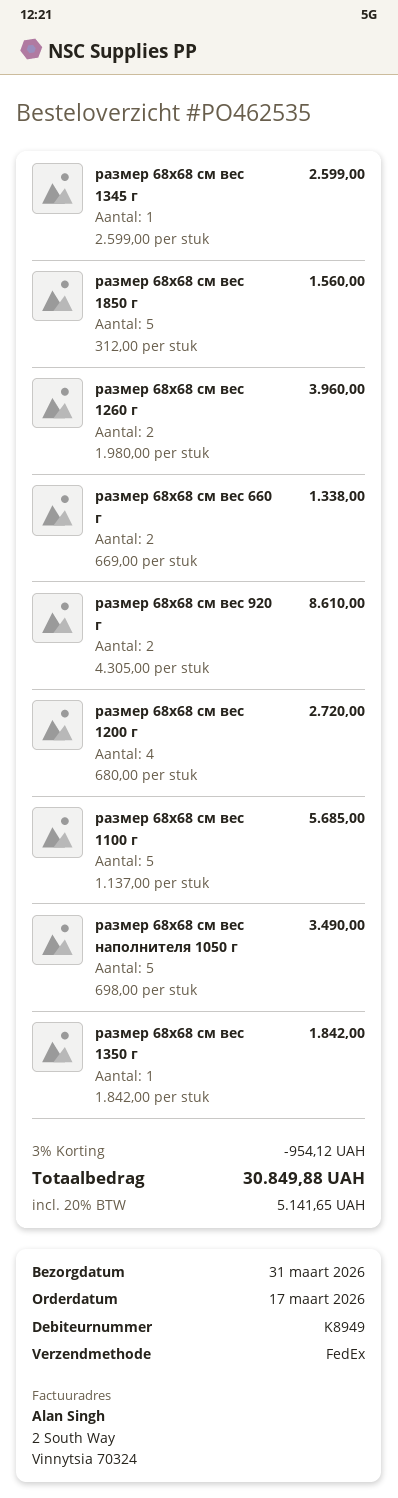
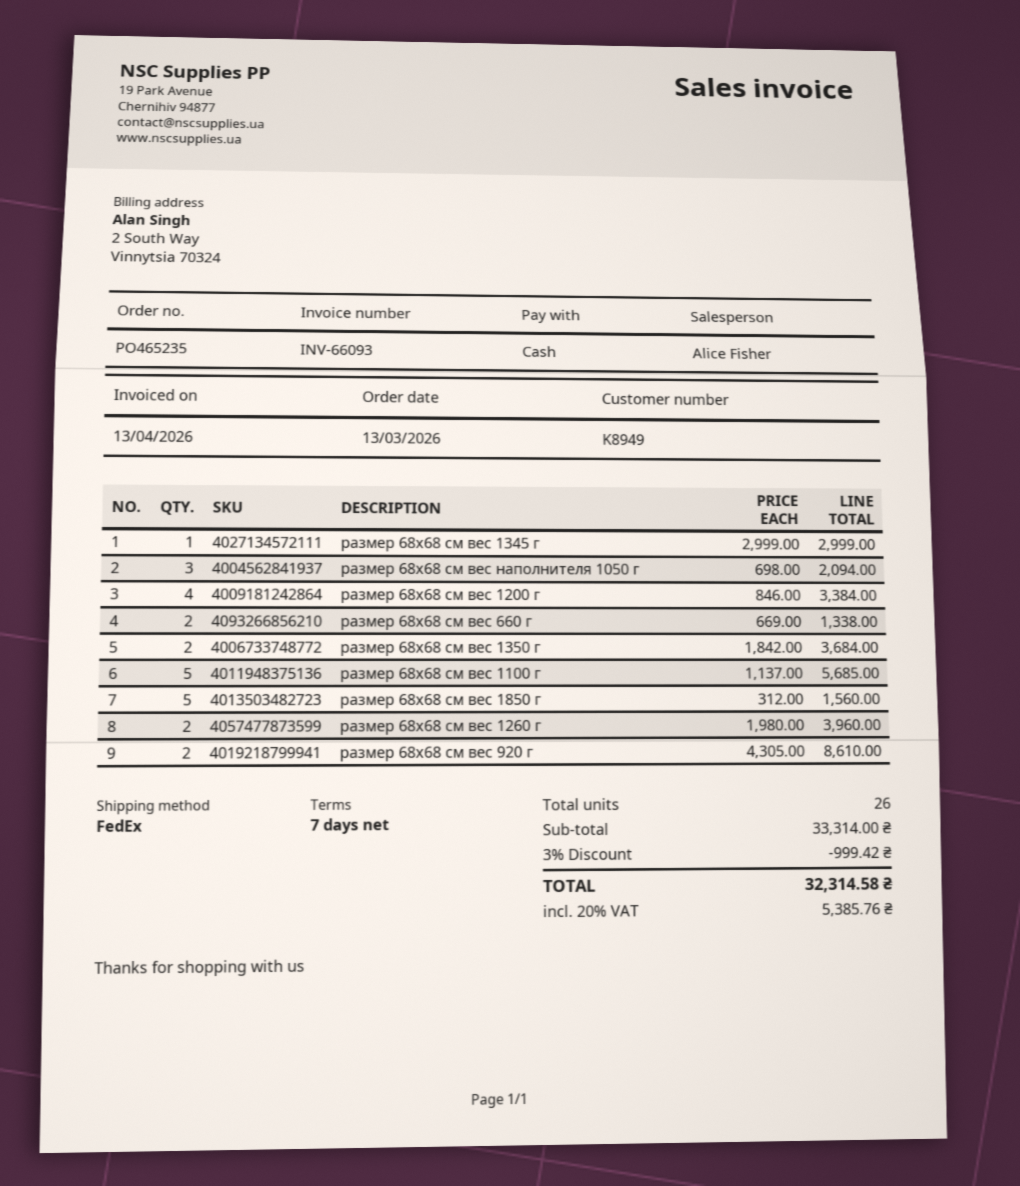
order number: PO462535 -> PO465235
order date: 2026-03-17 -> 2026-03-13
размер 68х68 см вес 1345 г: 1 x 2599.00 = 2599.00 -> 1 x 2999.00 = 2999.00
размер 68х68 см вес 1200 г: 4 x 680.00 = 2720.00 -> 4 x 846.00 = 3384.00
размер 68х68 см вес наполнителя 1050 г: 5 x 698.00 = 3490.00 -> 3 x 698.00 = 2094.00
размер 68х68 см вес 1350 г: 1 x 1842.00 = 1842.00 -> 2 x 1842.00 = 3684.00
discount: 3% = 954.12 -> 3% = 999.42
tax: 20% = 5141.65 -> 20% = 5385.76
total: 30849.88 -> 32314.58

